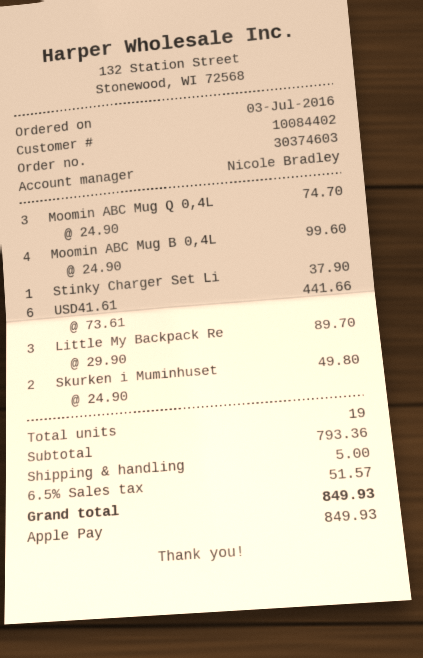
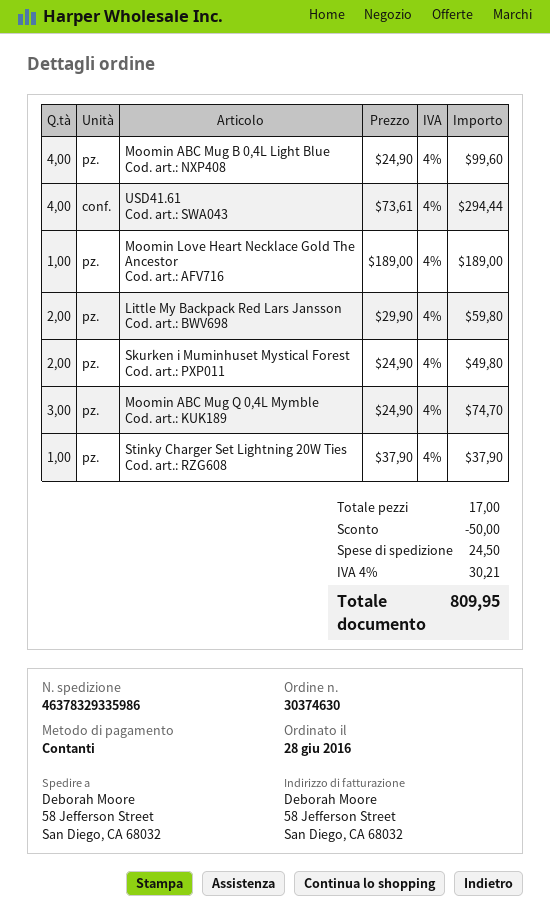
order number: 30374603 -> 30374630
order date: 2016-07-03 -> 2016-06-28
payment method: Apple Pay -> cash
USD41.61: 6 x 73.61 = 441.66 -> 4 x 73.61 = 294.44
Little My Backpack Re: 3 x 29.90 = 89.70 -> 2 x 29.90 = 59.80
Moomin Love Heart Necklace Gold The Ancestor: none -> 1 x 189.00 = 189.00
total quantity: 19 -> 17
discount: none -> 50.00
shipping: 5.00 -> 24.50
tax: 6.5% = 51.57 -> 4% = 30.21
total: 849.93 -> 809.95

